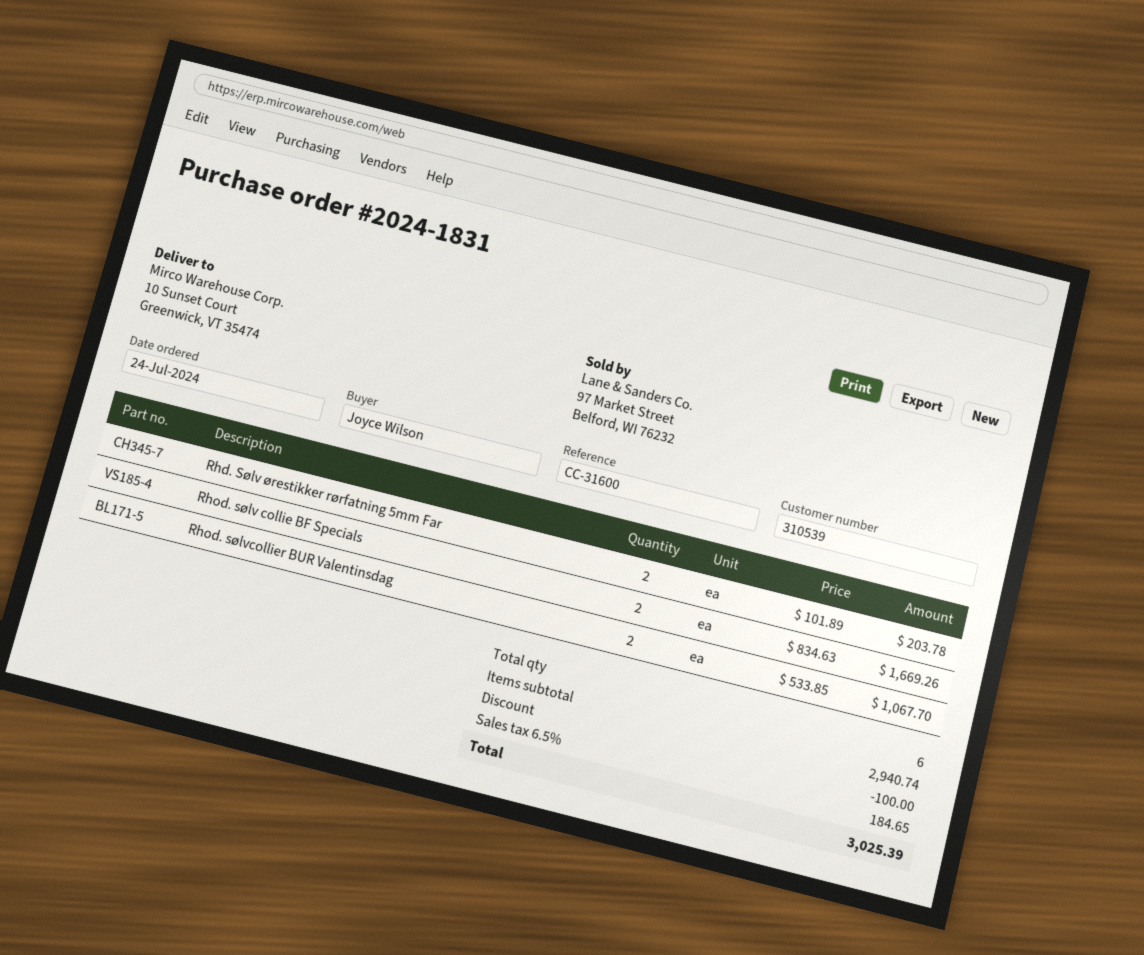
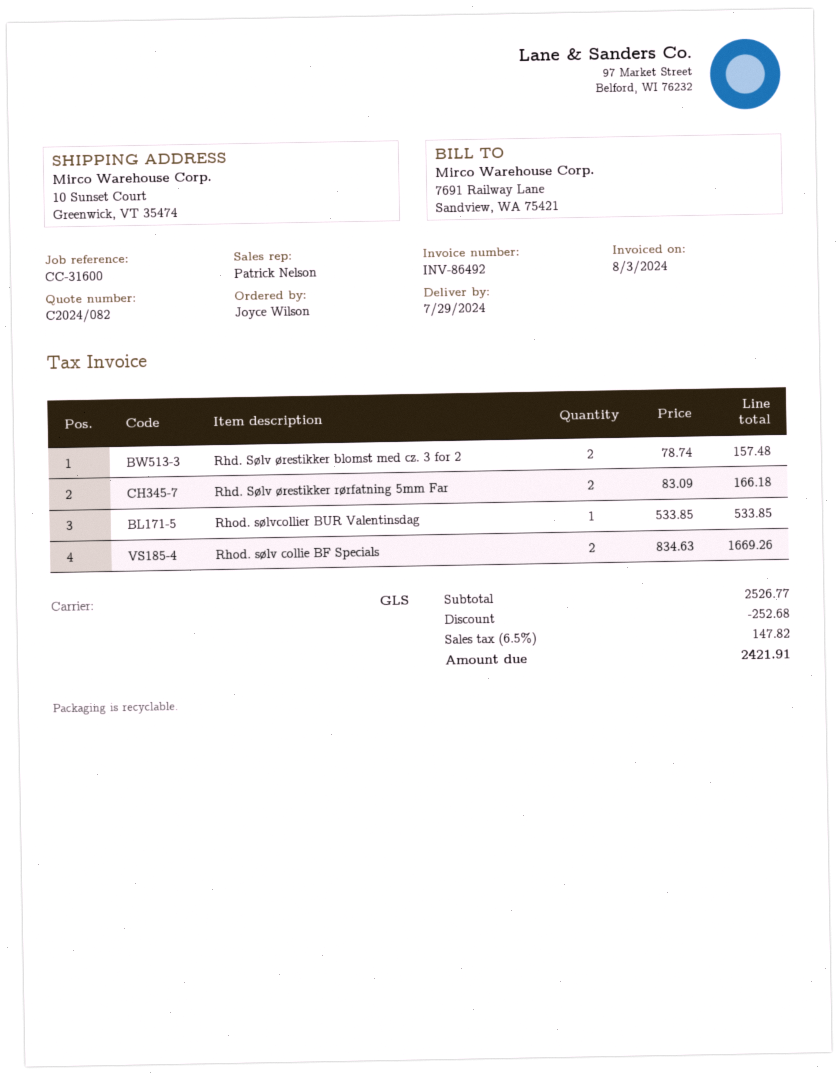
Rhd. Sølv ørestikker rørfatning 5mm Far: 2 x 101.89 = 203.78 -> 2 x 83.09 = 166.18
Rhod. sølvcollier BUR Valentinsdag: 2 x 533.85 = 1067.70 -> 1 x 533.85 = 533.85
Rhd. Sølv ørestikker blomst med cz. 3 for 2: none -> 2 x 78.74 = 157.48
subtotal: 2940.74 -> 2526.77
discount: 100.00 -> 252.68
tax: 6.5% = 184.65 -> 6.5% = 147.82
total: 3025.39 -> 2421.91

